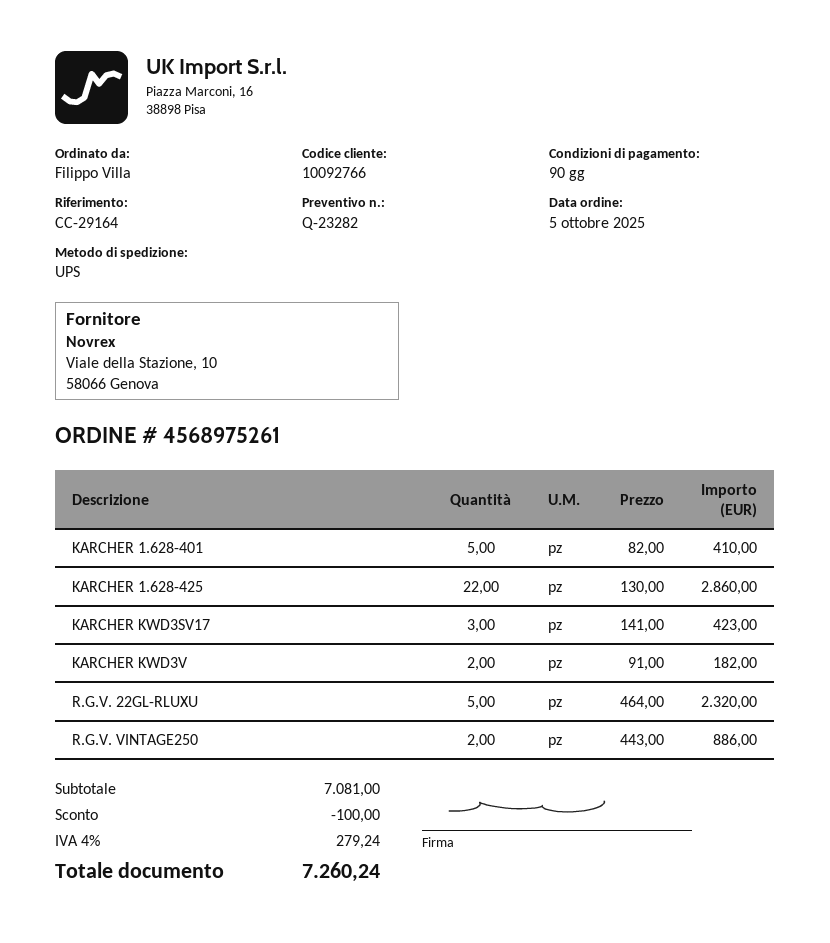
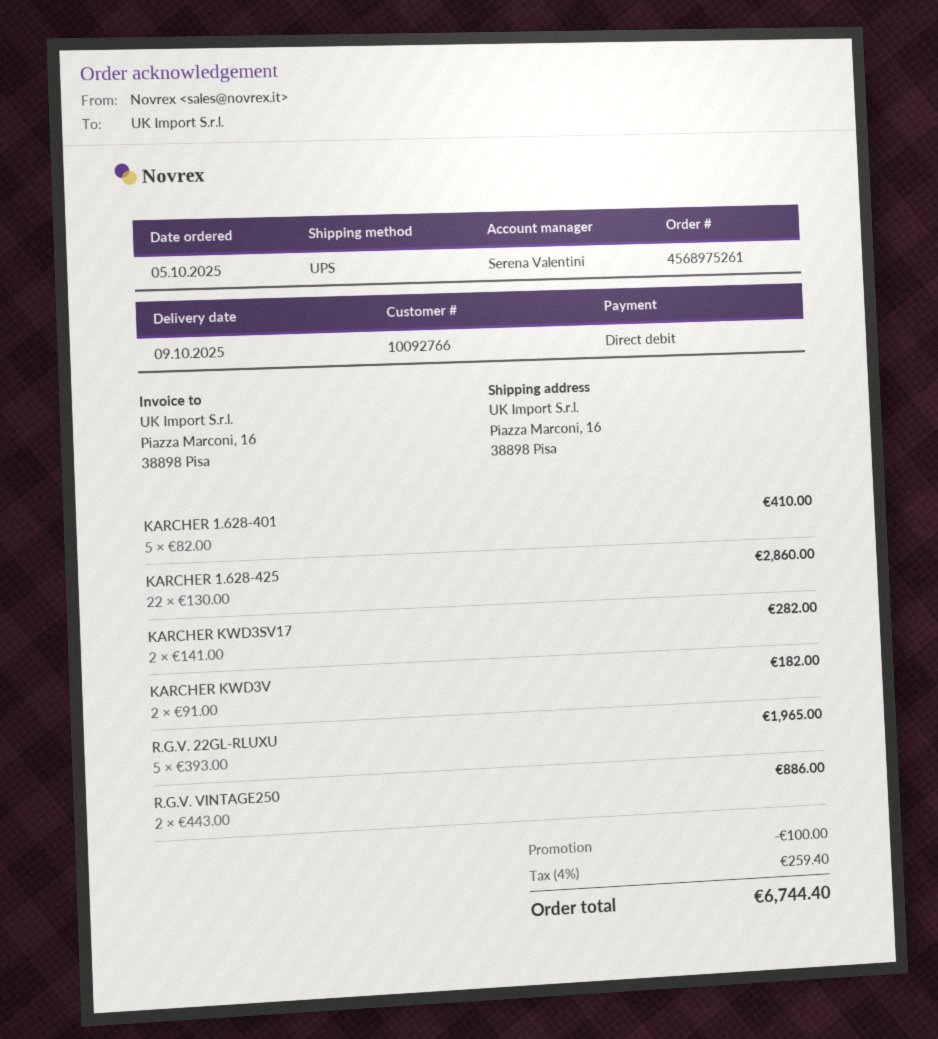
KARCHER KWD3SV17: 3 x 141.00 = 423.00 -> 2 x 141.00 = 282.00
R.G.V. 22GL-RLUXU: 5 x 464.00 = 2320.00 -> 5 x 393.00 = 1965.00
tax: 4% = 279.24 -> 4% = 259.40
total: 7260.24 -> 6744.40

